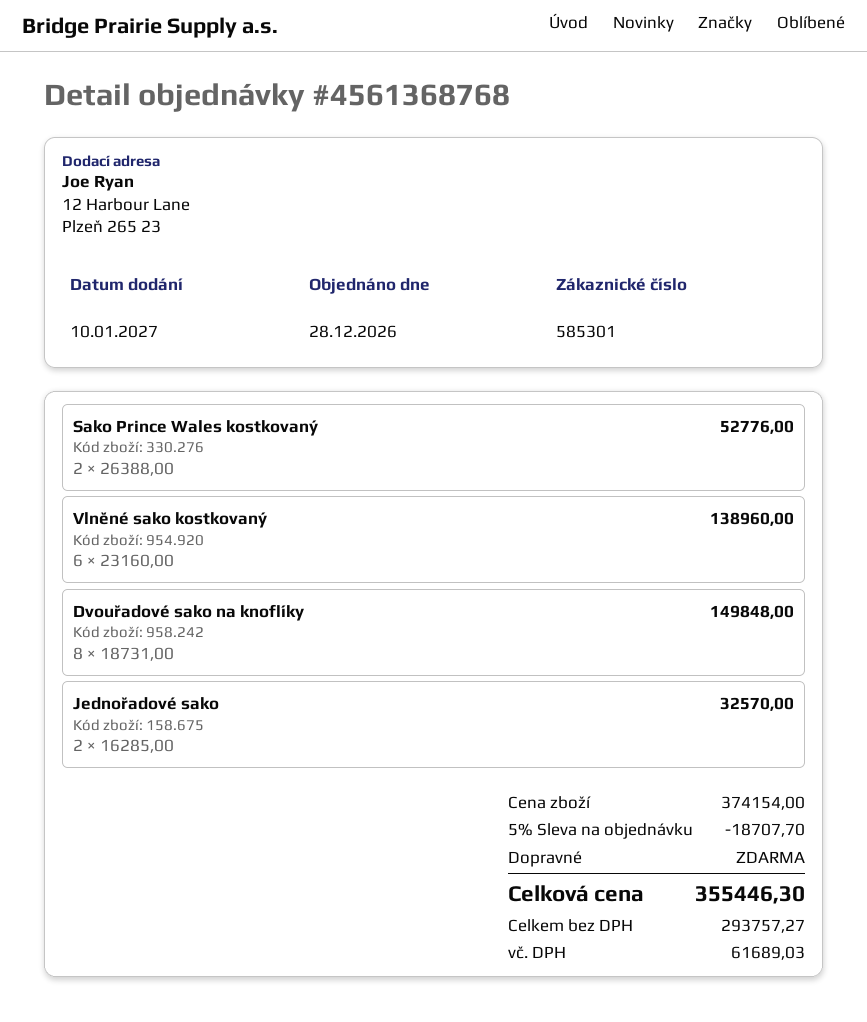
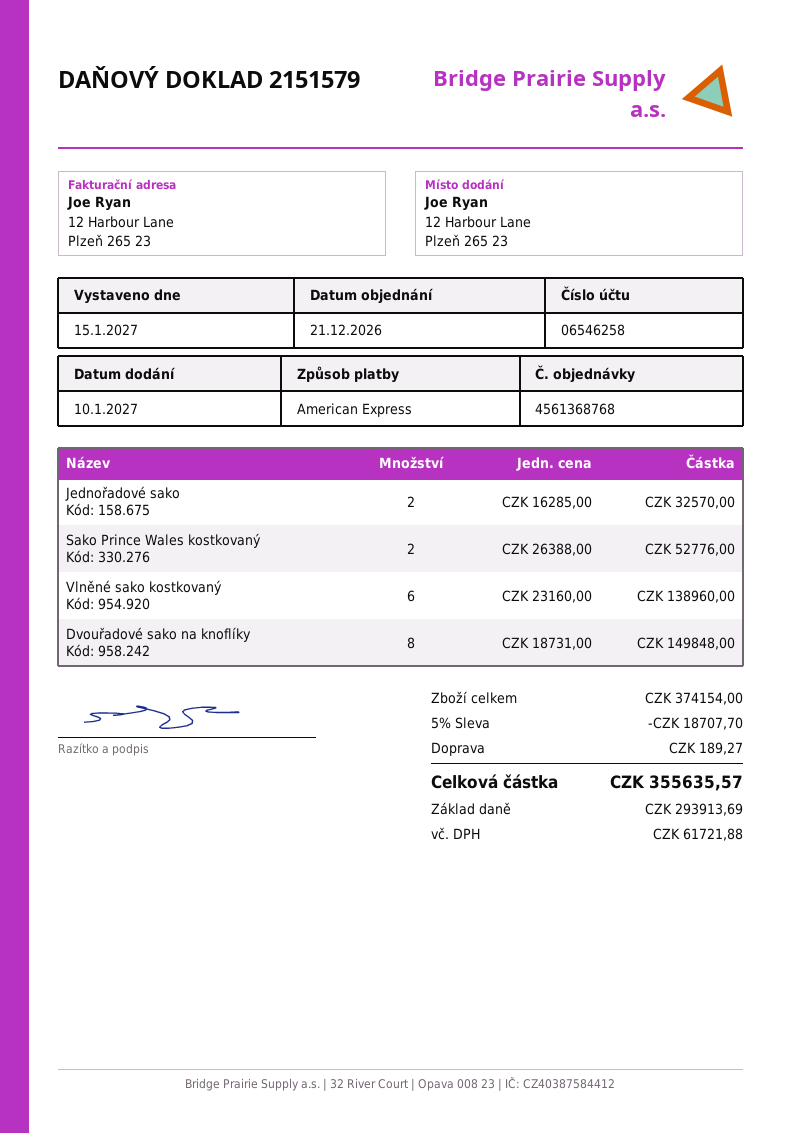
order date: 2026-12-28 -> 2026-12-21
shipping: 0.00 -> 189.27
net: 293757.27 -> 293913.69
tax: 61689.03 -> 61721.88
total: 355446.30 -> 355635.57

